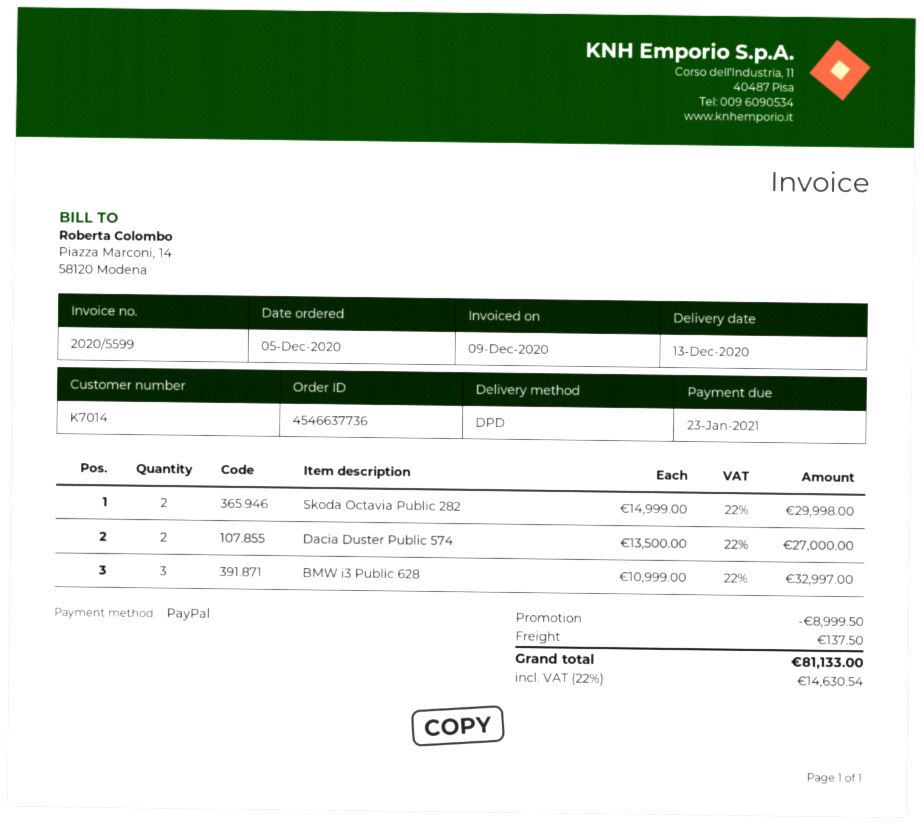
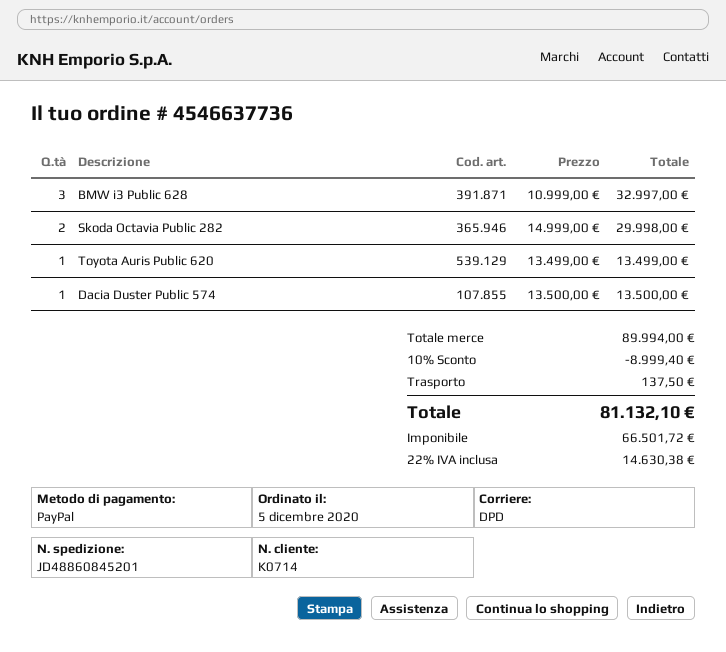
customer number: K7014 -> K0714
Dacia Duster Public 574: 2 x 13500.00 = 27000.00 -> 1 x 13500.00 = 13500.00
Toyota Auris Public 620: none -> 1 x 13499.00 = 13499.00
discount: 8999.50 -> 8999.40
tax: 22% = 14630.54 -> 22% = 14630.38
total: 81133.00 -> 81132.10

